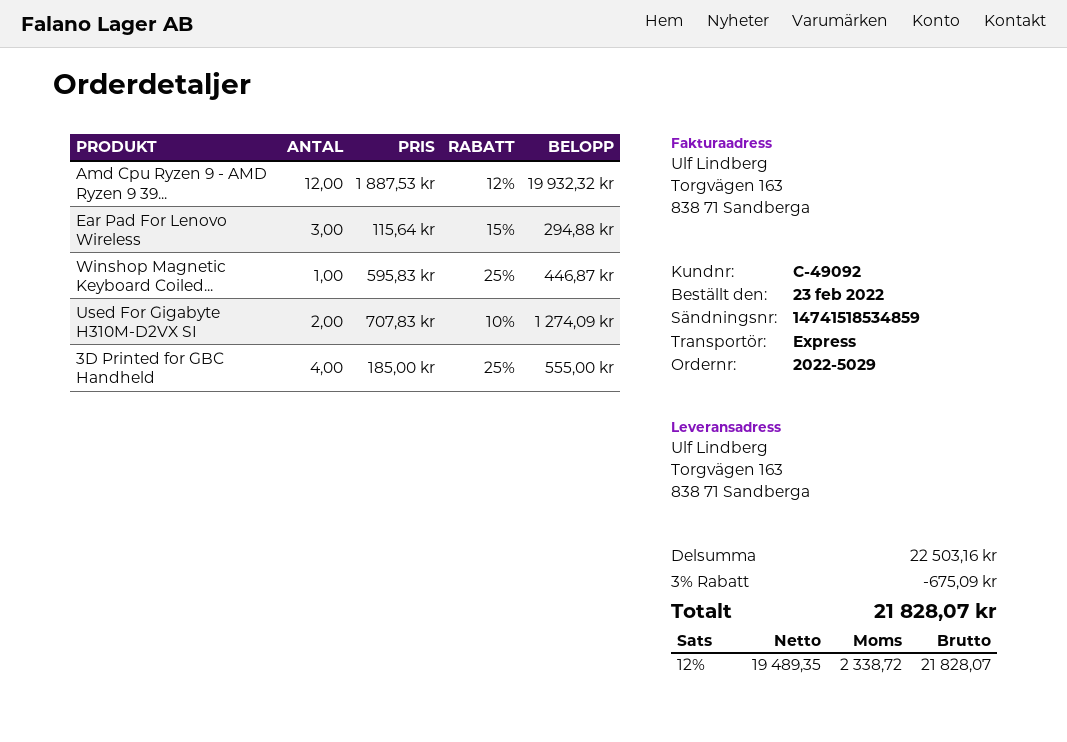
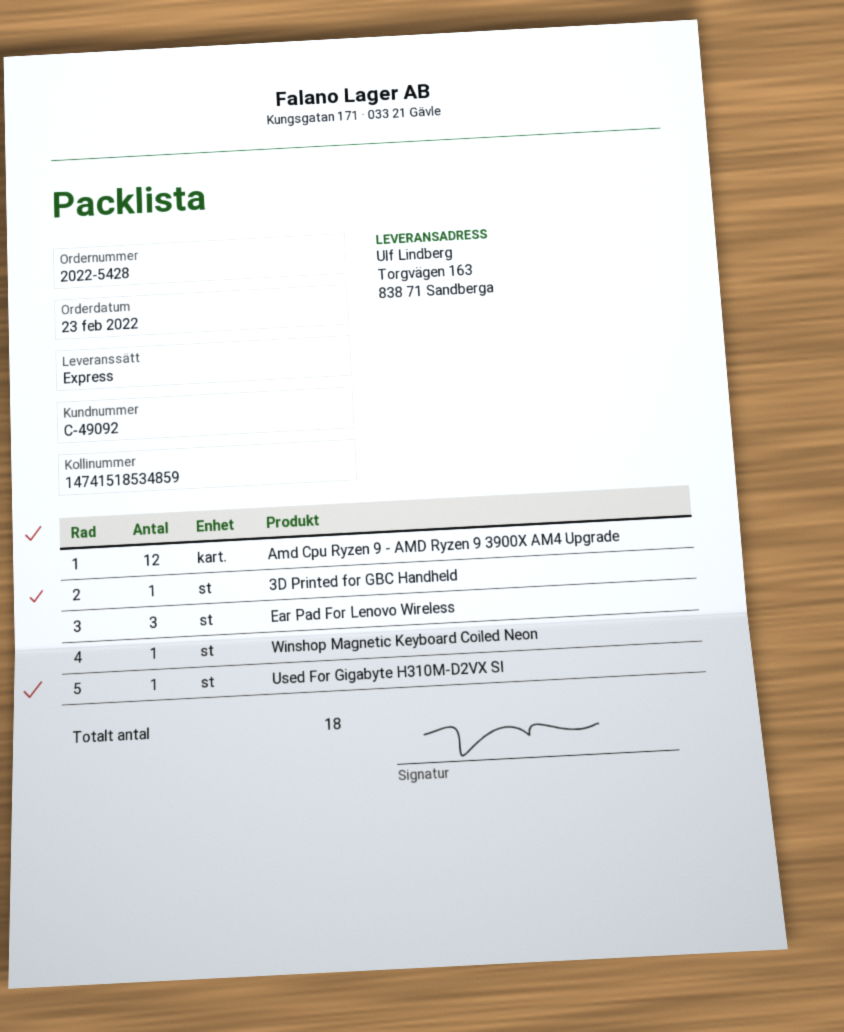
order number: 2022-5029 -> 2022-5428
Used For Gigabyte H310M-D2VX SI: 2 -> 1
3D Printed for GBC Handheld: 4 -> 1

